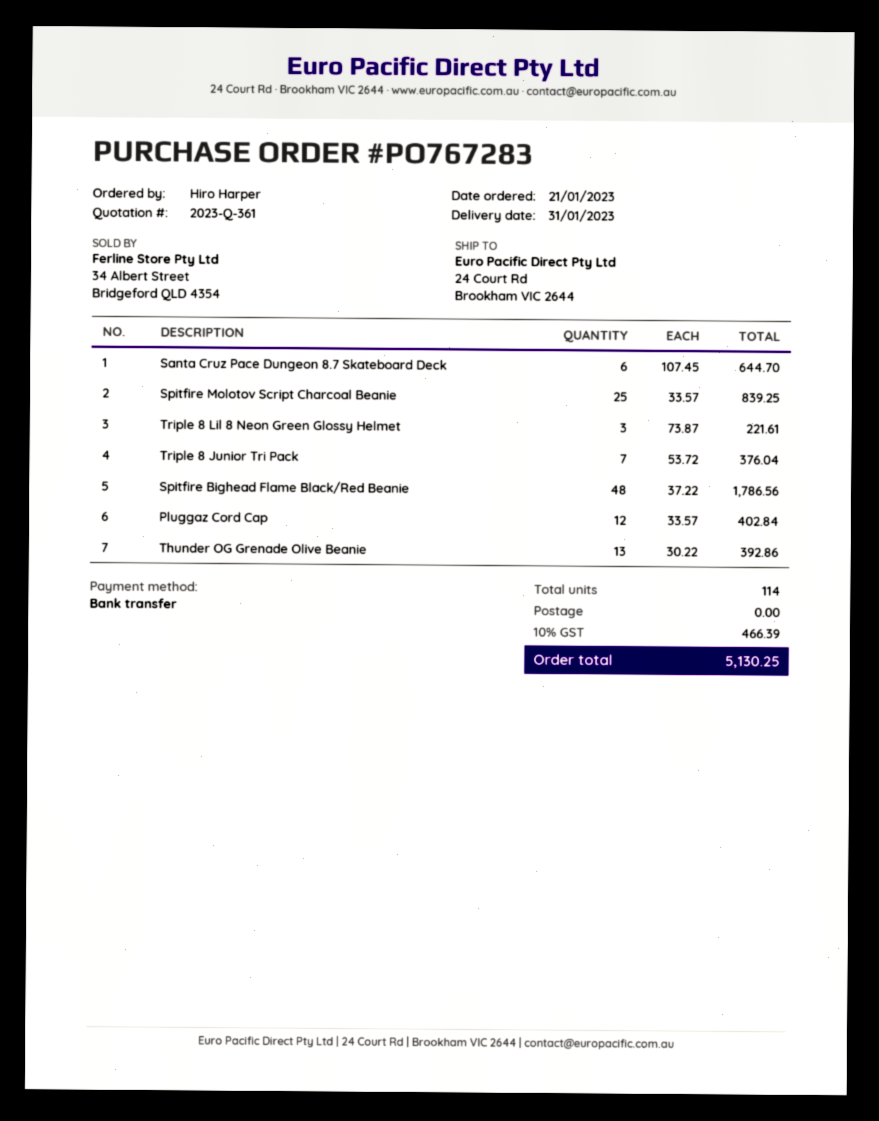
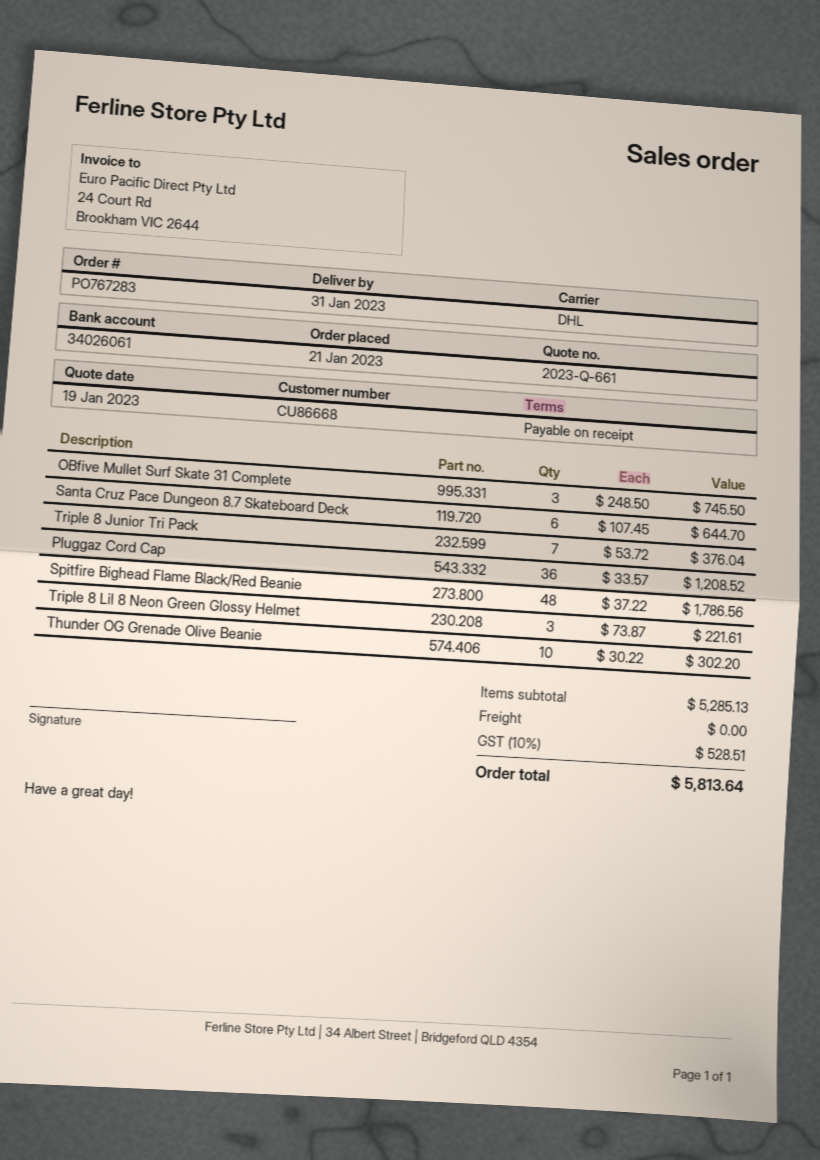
quote number: 2023-Q-361 -> 2023-Q-661
Spitfire Molotov Script Charcoal Beanie: 25 x 33.57 = 839.25 -> none
Pluggaz Cord Cap: 12 x 33.57 = 402.84 -> 36 x 33.57 = 1208.52
Thunder OG Grenade Olive Beanie: 13 x 30.22 = 392.86 -> 10 x 30.22 = 302.20
OBfive Mullet Surf Skate 31 Complete: none -> 3 x 248.50 = 745.50
tax: 10% = 466.39 -> 10% = 528.51
total: 5130.25 -> 5813.64

